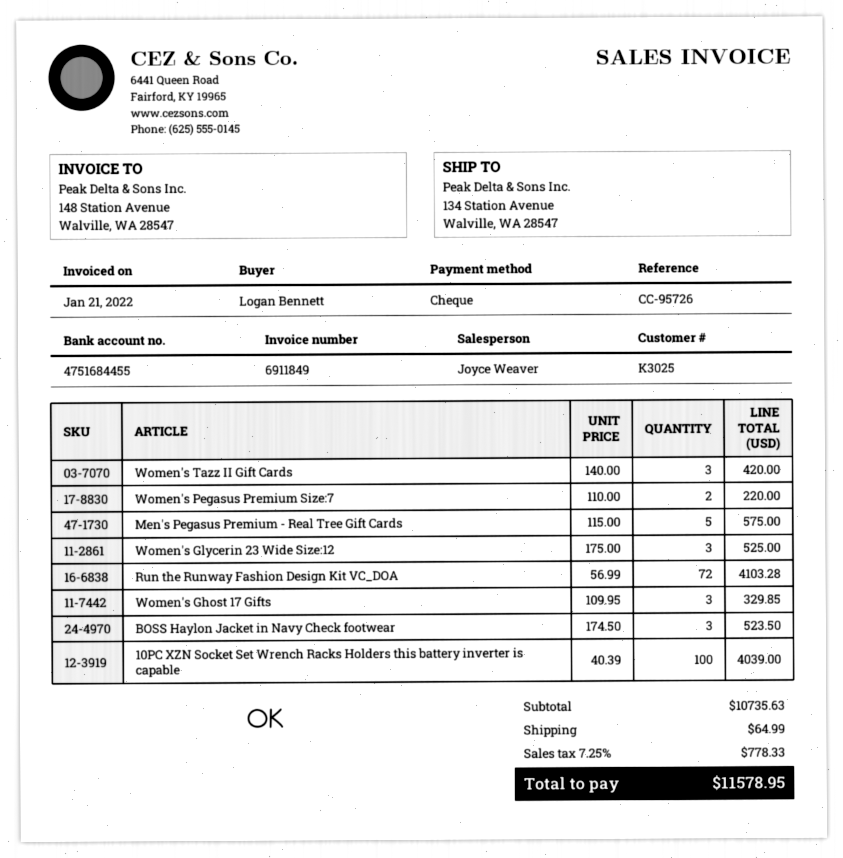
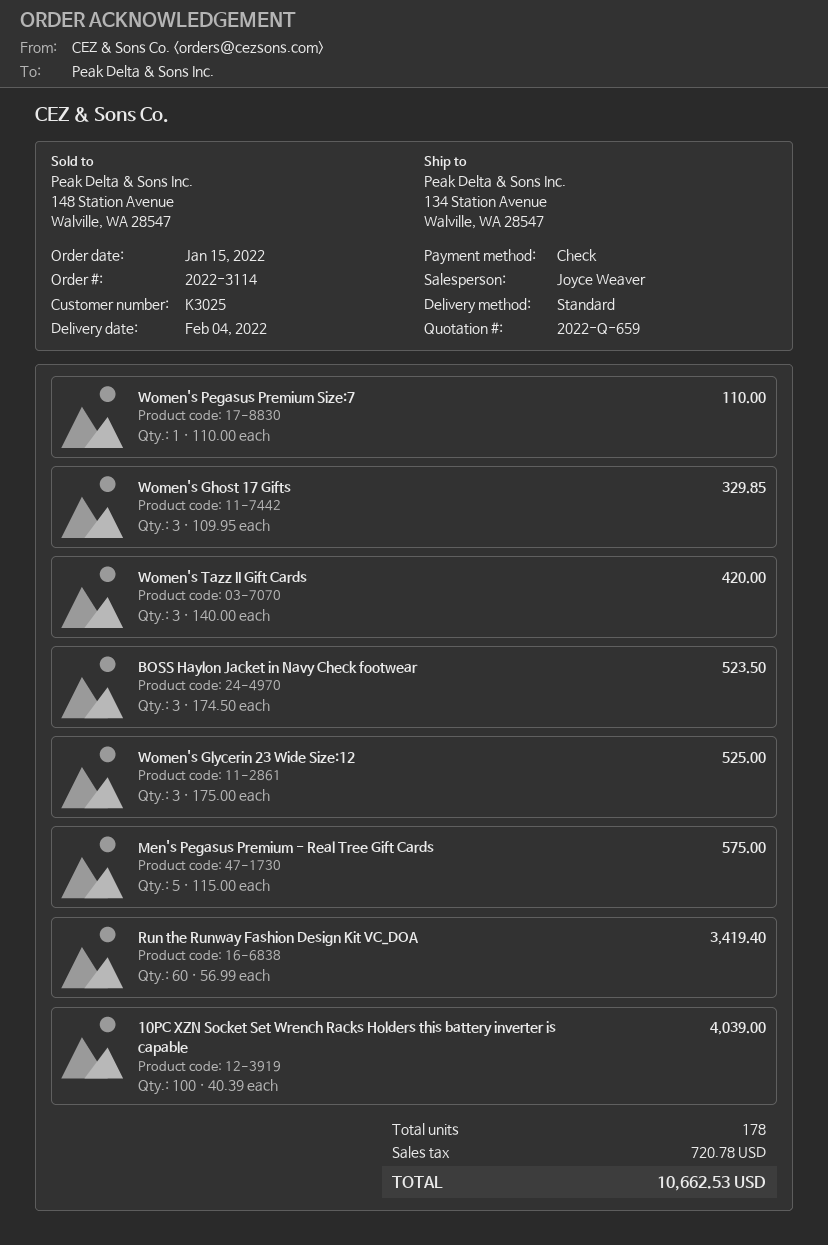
Women's Pegasus Premium Size:7: 2 x 110.00 = 220.00 -> 1 x 110.00 = 110.00
Run the Runway Fashion Design Kit VC_DOA: 72 x 56.99 = 4103.28 -> 60 x 56.99 = 3419.40
shipping: 64.99 -> none
tax: 778.33 -> 720.78
total: 11578.95 -> 10662.53

